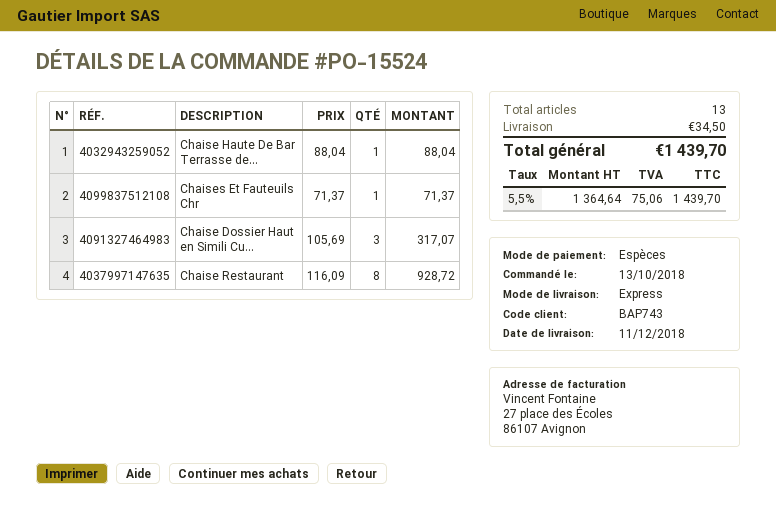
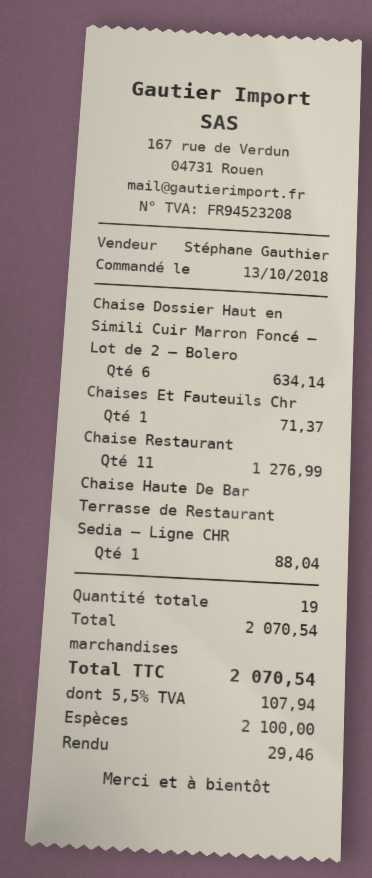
Chaise Dossier Haut en Simili Cu...: 3 for 317.07 -> 6 for 634.14
Chaise Restaurant: 8 for 928.72 -> 11 for 1276.99
total quantity: 13 -> 19
shipping: 34.50 -> none
tax: 5.5% = 75.06 -> 5.5% = 107.94
total: 1439.70 -> 2070.54

